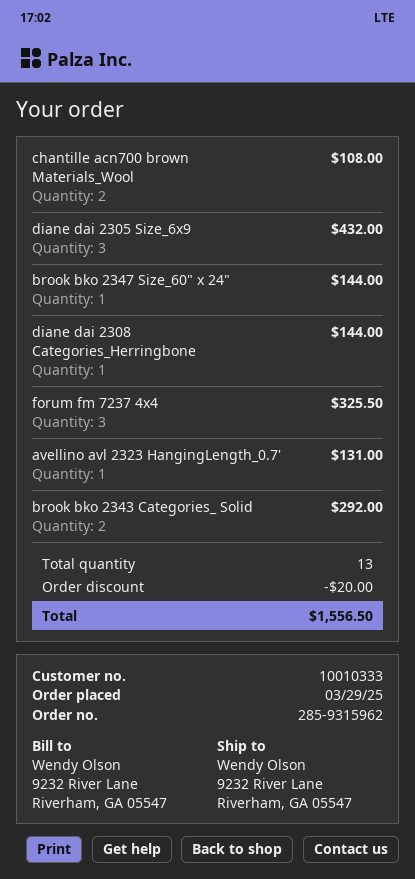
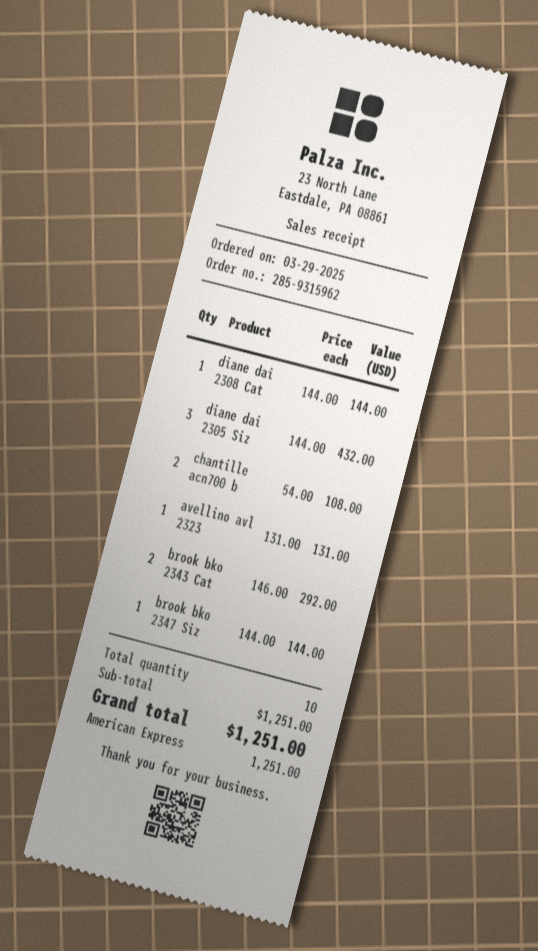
forum fm 7237 4x4: 3 for 325.50 -> none
total quantity: 13 -> 10
discount: 20.00 -> none
total: 1556.50 -> 1251.00

